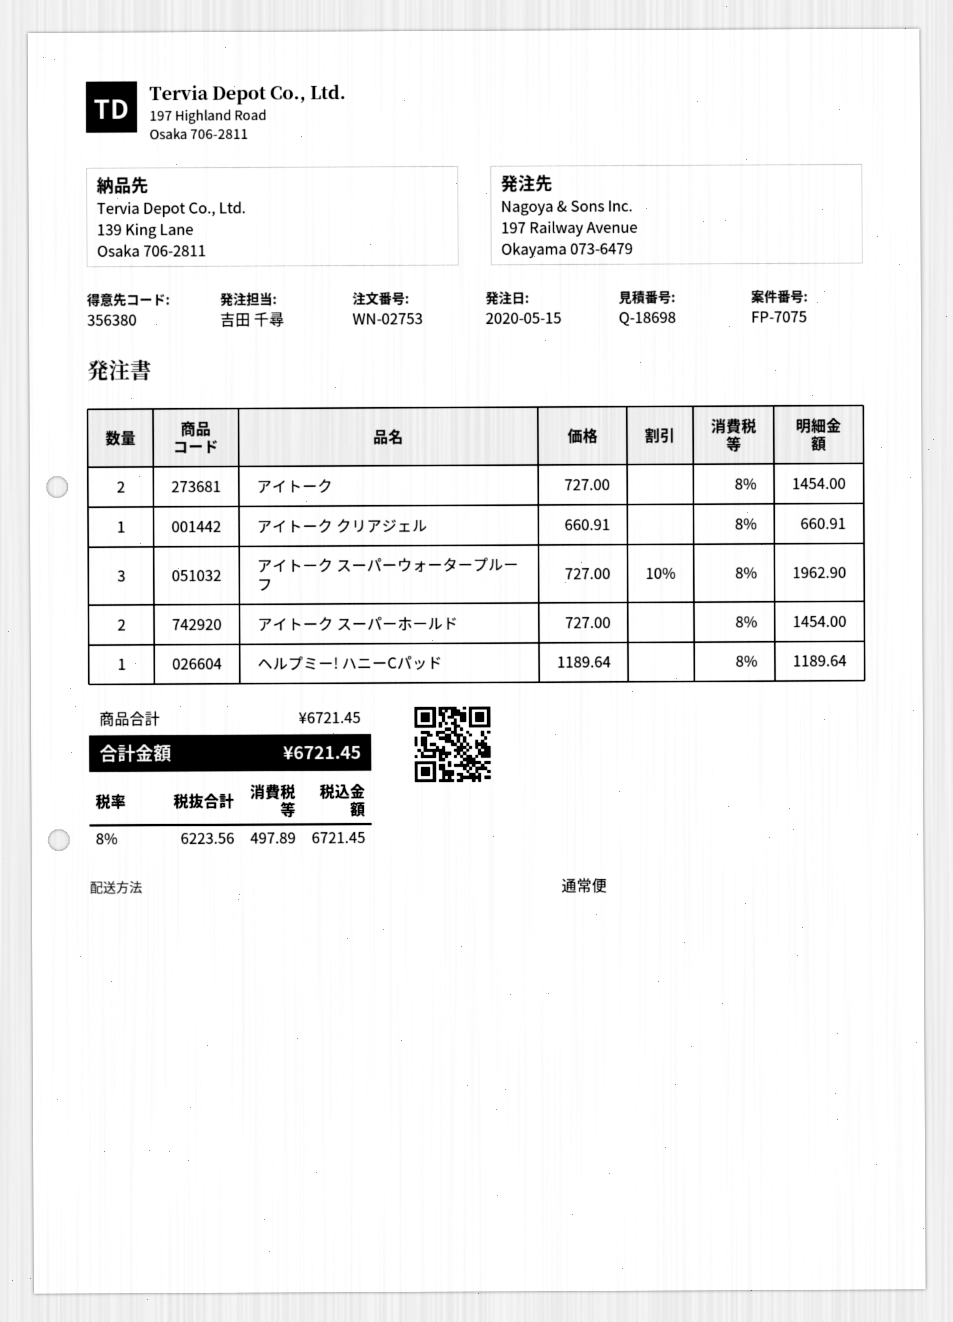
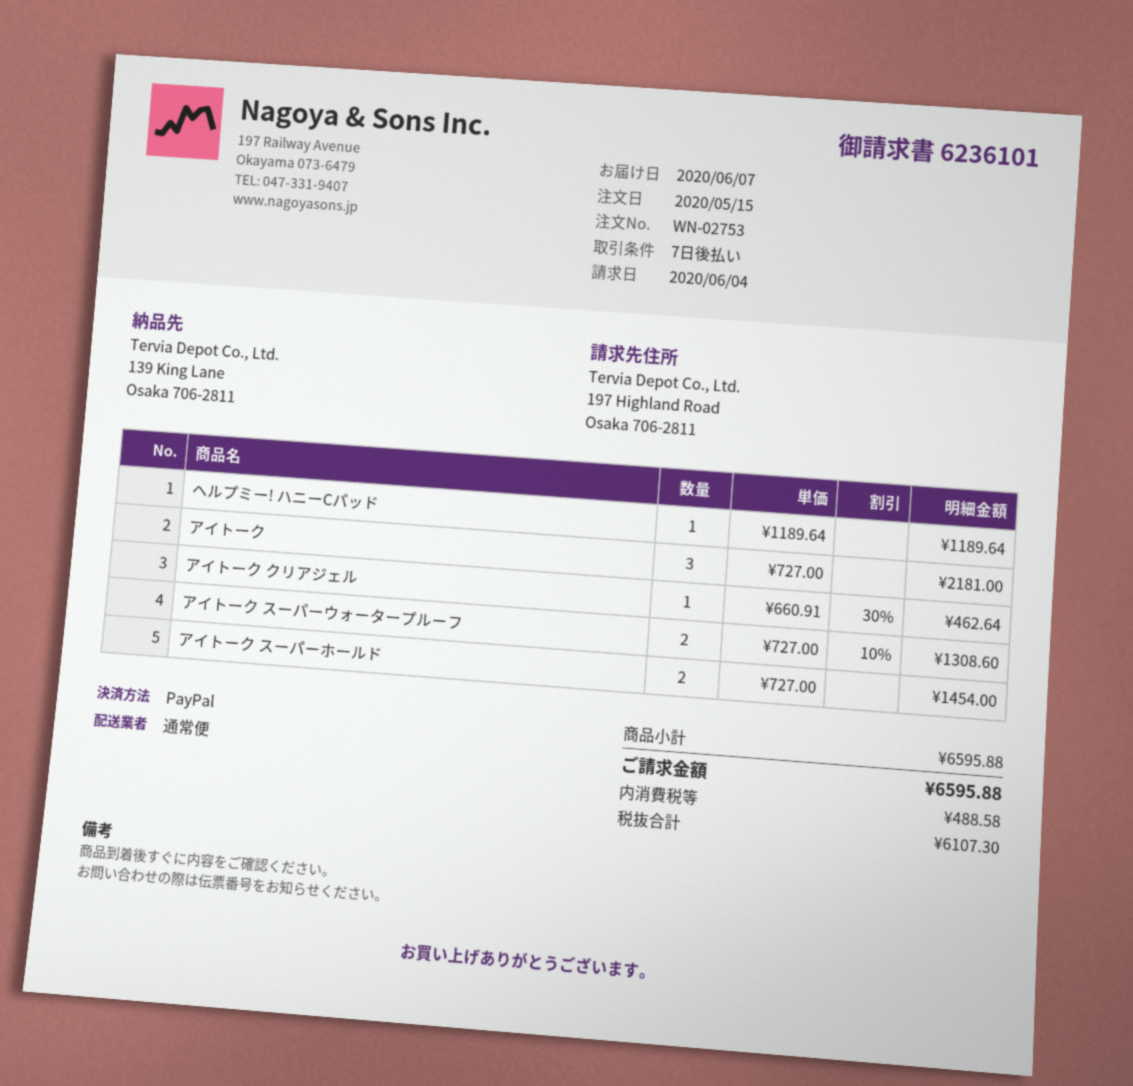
アイトーク: 2 x 727.00 = 1454.00 -> 3 x 727.00 = 2181.00
アイトーク クリアジェル: 1 x 660.91 = 660.91 -> 1 x 660.91 - 30% = 462.64
アイトーク スーパーウォータープルーフ: 3 x 727.00 - 10% = 1962.90 -> 2 x 727.00 - 10% = 1308.60
subtotal: 6721.45 -> 6595.88
net: 6223.56 -> 6107.30
tax: 497.89 -> 488.58
total: 6721.45 -> 6595.88

